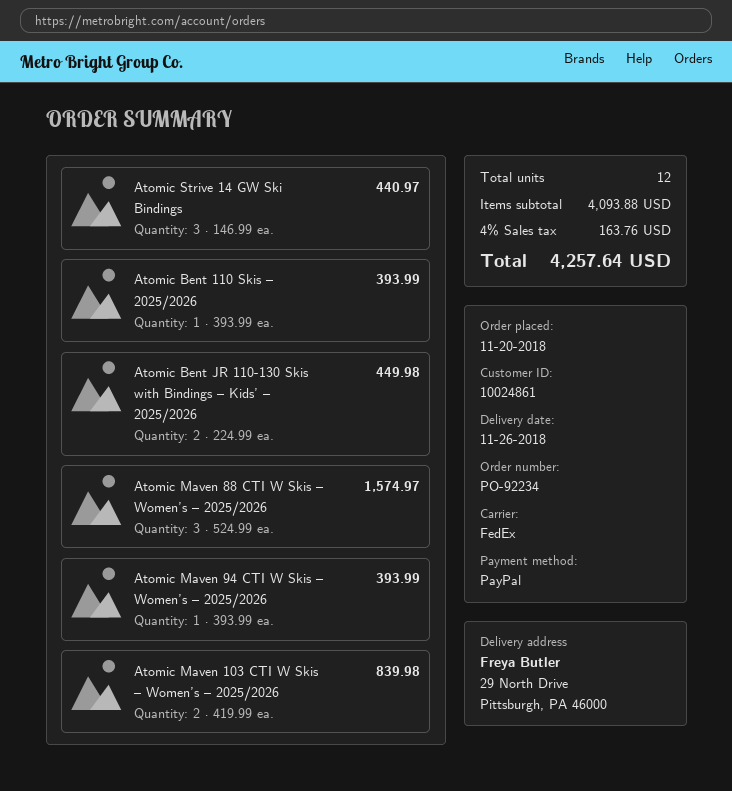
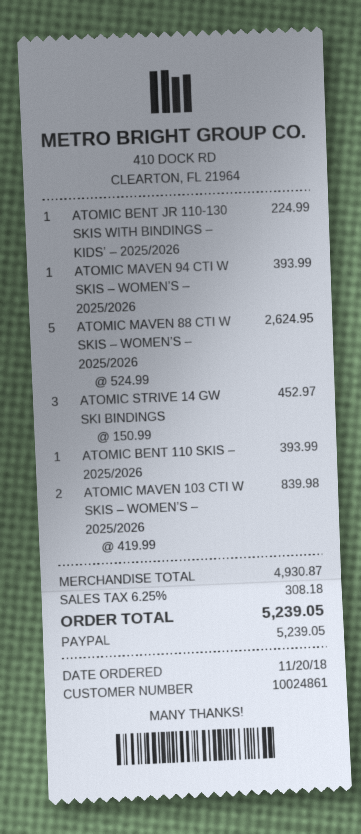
Atomic Strive 14 GW Ski Bindings: 3 x 146.99 = 440.97 -> 3 x 150.99 = 452.97
Atomic Bent JR 110-130 Skis with Bindings – Kids’ – 2025/2026: 2 x 224.99 = 449.98 -> 1 x 224.99 = 224.99
Atomic Maven 88 CTI W Skis – Women’s – 2025/2026: 3 x 524.99 = 1574.97 -> 5 x 524.99 = 2624.95
subtotal: 4093.88 -> 4930.87
tax: 4% = 163.76 -> 6.25% = 308.18
total: 4257.64 -> 5239.05

